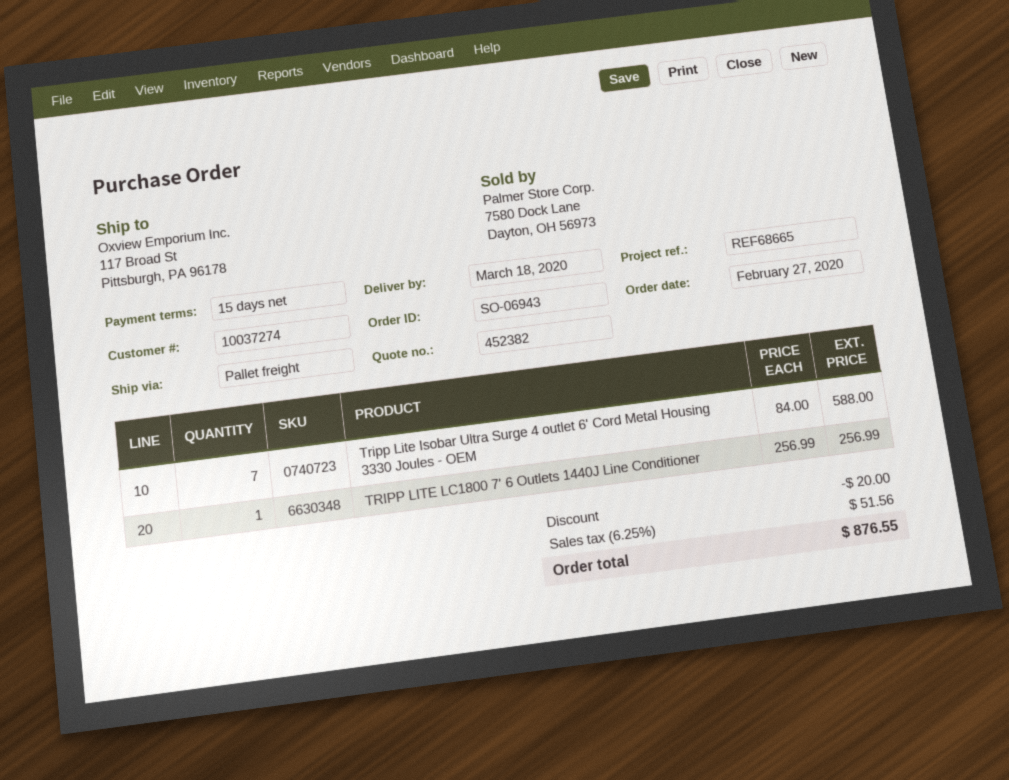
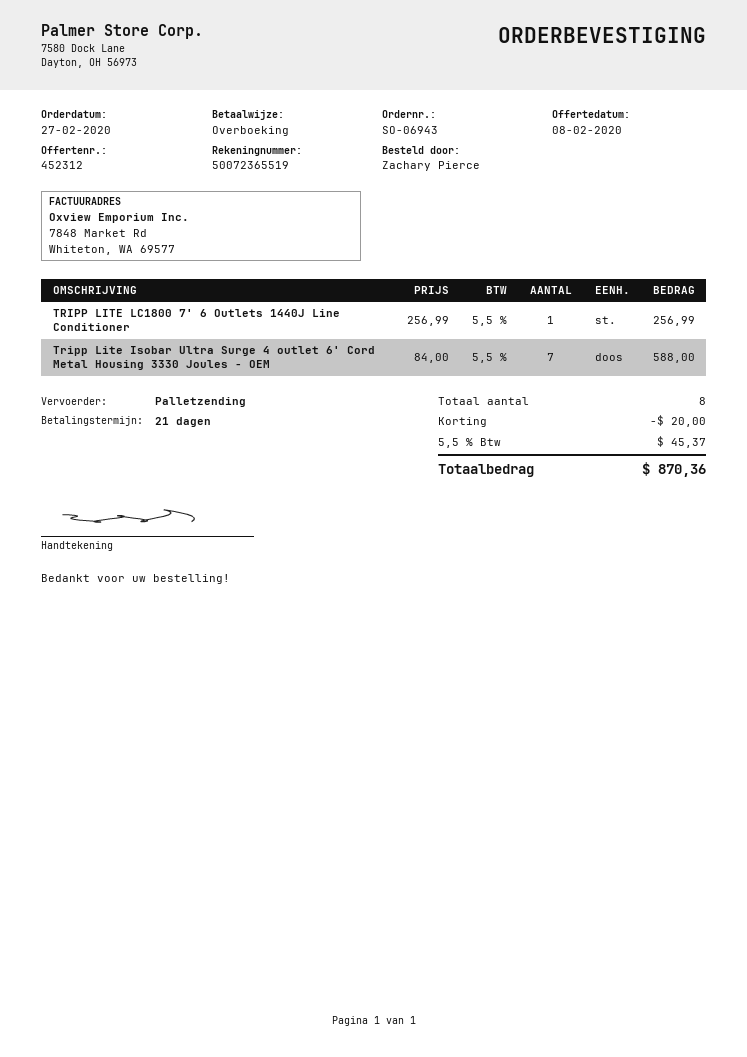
quote number: 452382 -> 452312
payment terms: 15 days -> 21 days
tax: 6.25% = 51.56 -> 5.5% = 45.37
total: 876.55 -> 870.36

